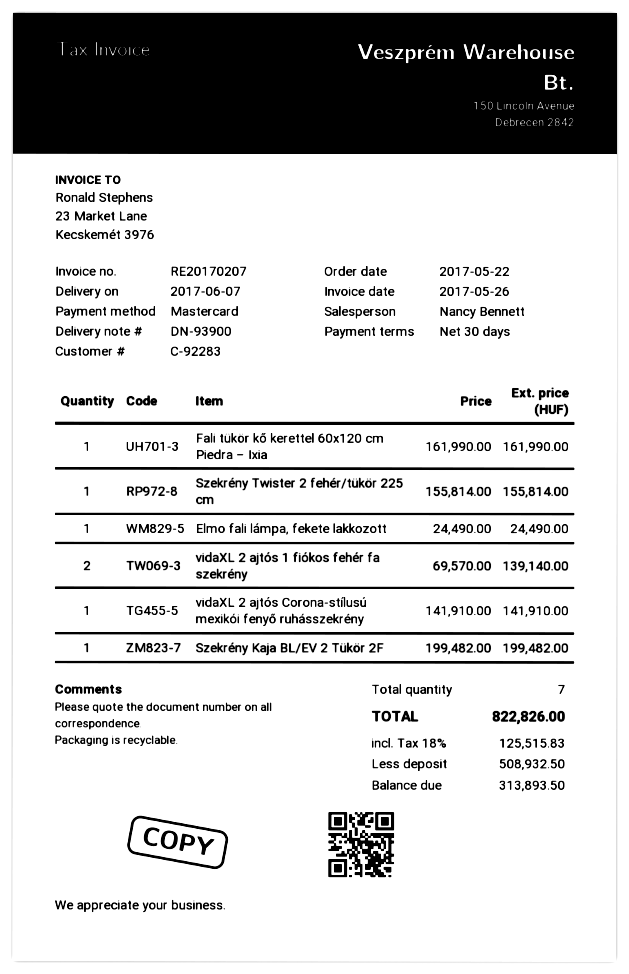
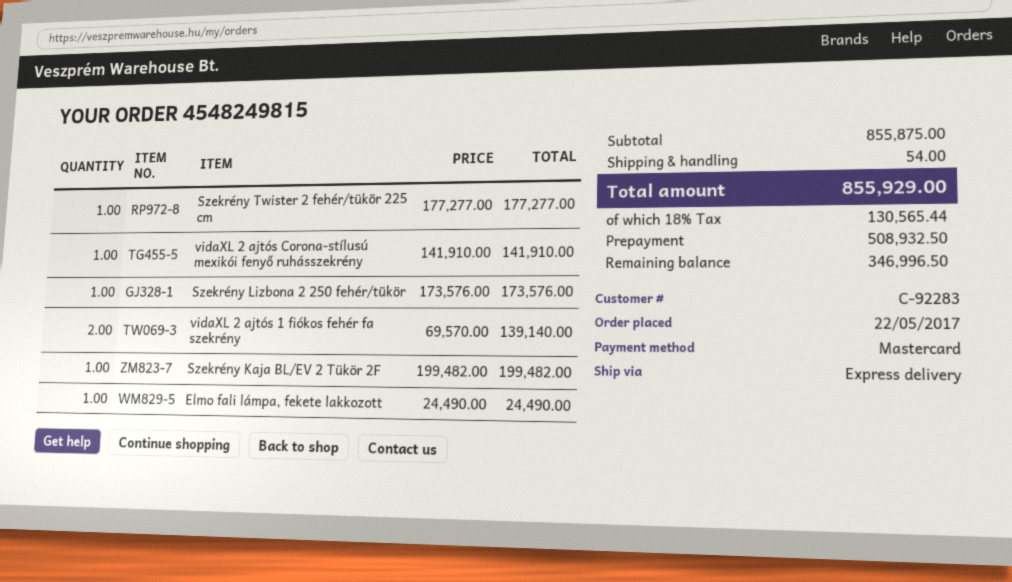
Fali tükör kő kerettel 60x120 cm Piedra – Ixia: 1 x 161990.00 = 161990.00 -> none
Szekrény Twister 2 fehér/tükör 225 cm: 1 x 155814.00 = 155814.00 -> 1 x 177277.00 = 177277.00
Szekrény Lizbona 2 250 fehér/tükör: none -> 1 x 173576.00 = 173576.00
shipping: none -> 54.00
tax: 18% = 125515.83 -> 18% = 130565.44
total: 822826.00 -> 855929.00
balance: 313893.50 -> 346996.50

